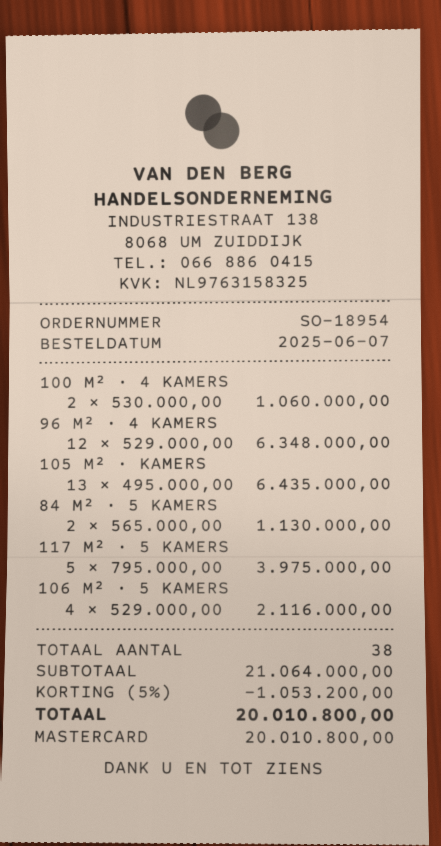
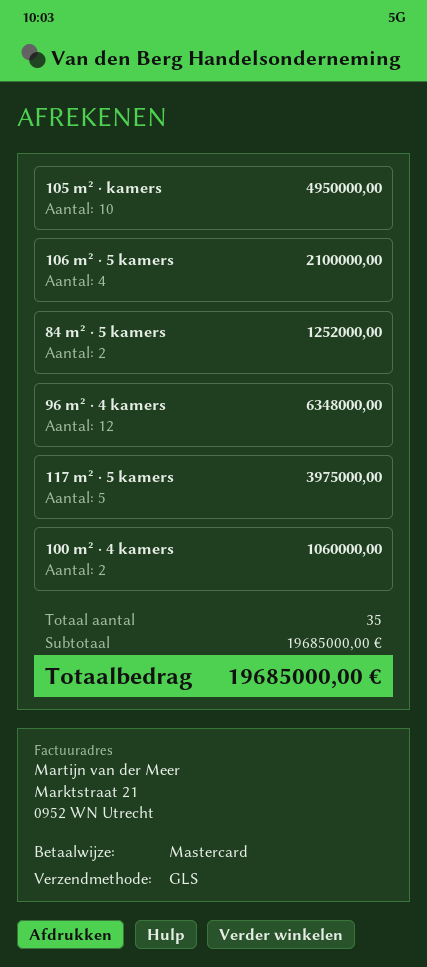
105 M² · KAMERS: 13 for 6435000.00 -> 10 for 4950000.00
84 M² · 5 KAMERS: 2 for 1130000.00 -> 2 for 1252000.00
106 M² · 5 KAMERS: 4 for 2116000.00 -> 4 for 2100000.00
total quantity: 38 -> 35
subtotal: 21064000.00 -> 19685000.00
discount: 5% = 1053200.00 -> none
total: 20010800.00 -> 19685000.00

